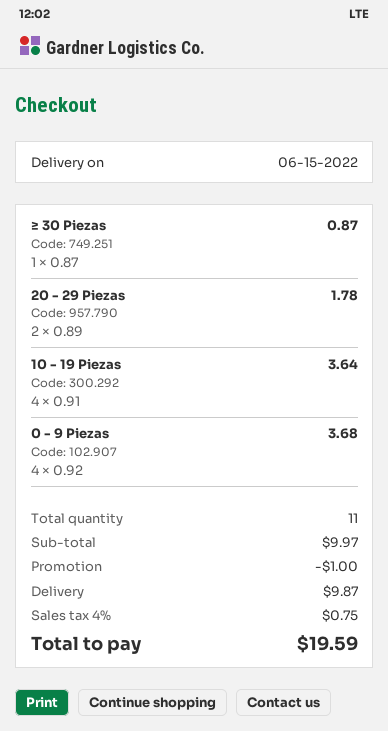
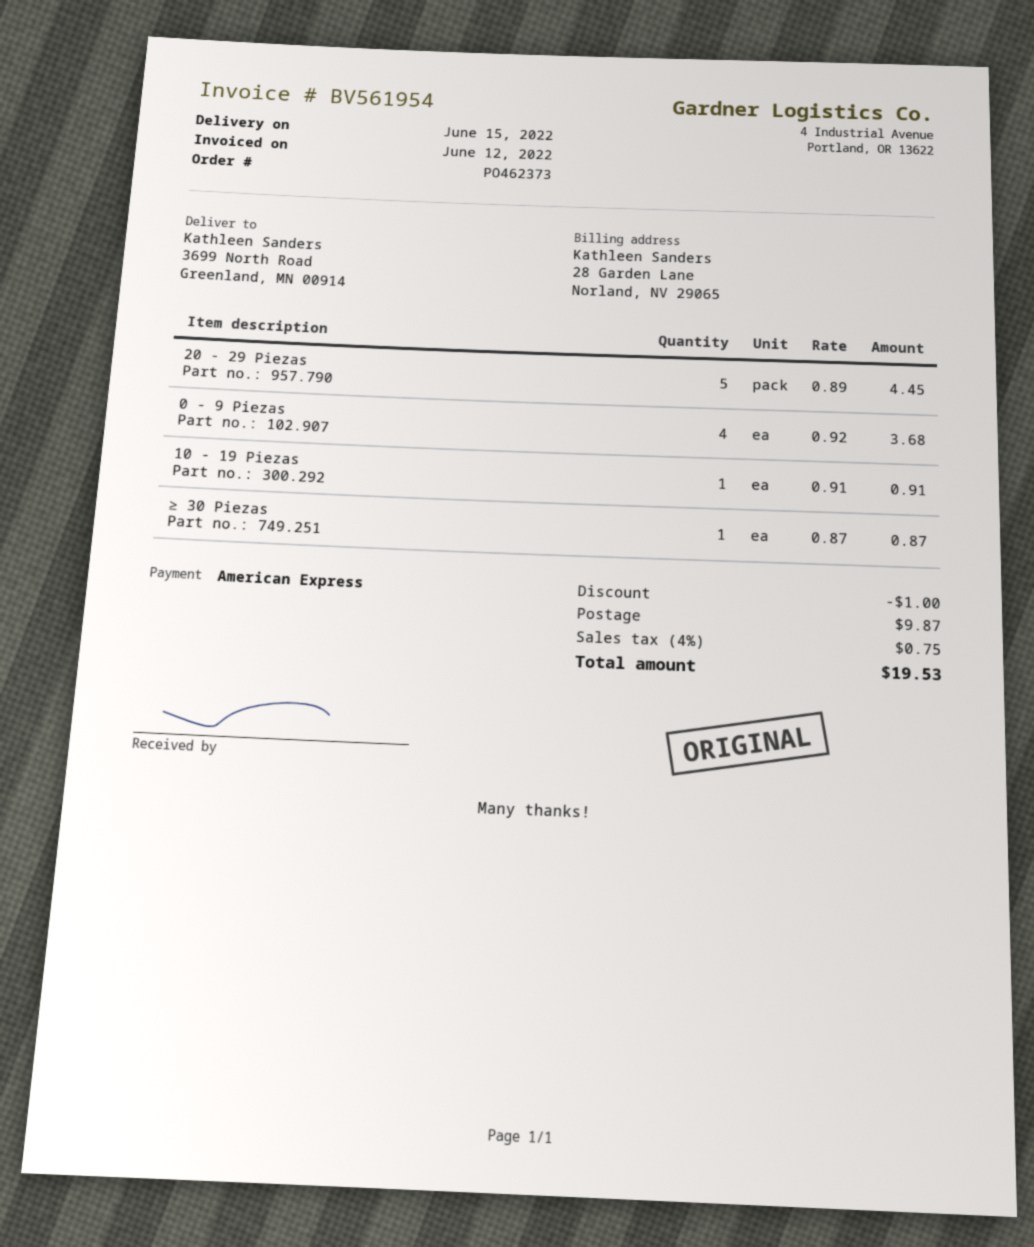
20 - 29 Piezas: 2 x 0.89 = 1.78 -> 5 x 0.89 = 4.45
10 - 19 Piezas: 4 x 0.91 = 3.64 -> 1 x 0.91 = 0.91
total: 19.59 -> 19.53

